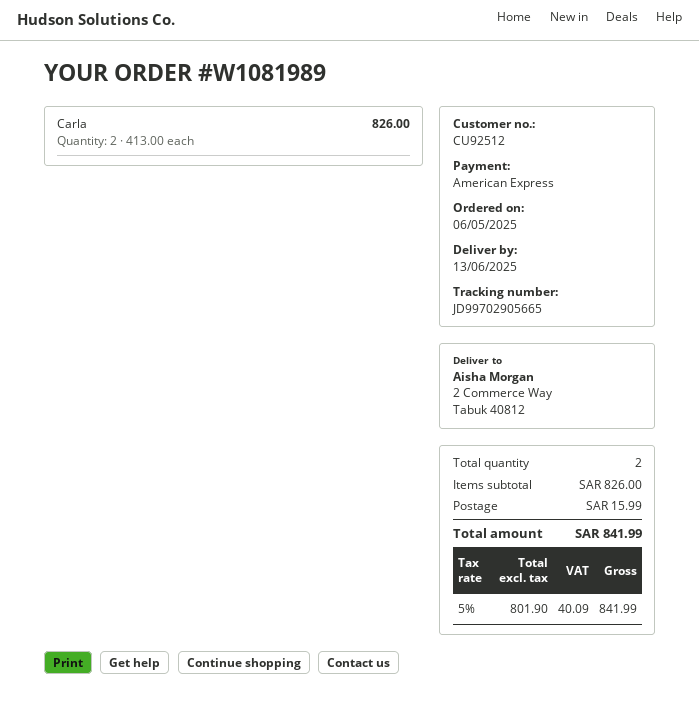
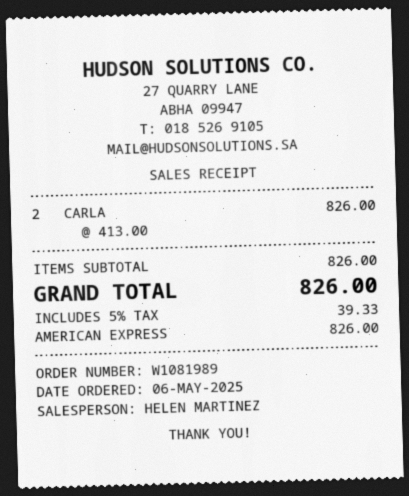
shipping: 15.99 -> none
tax: 5% = 40.09 -> 5% = 39.33
total: 841.99 -> 826.00

